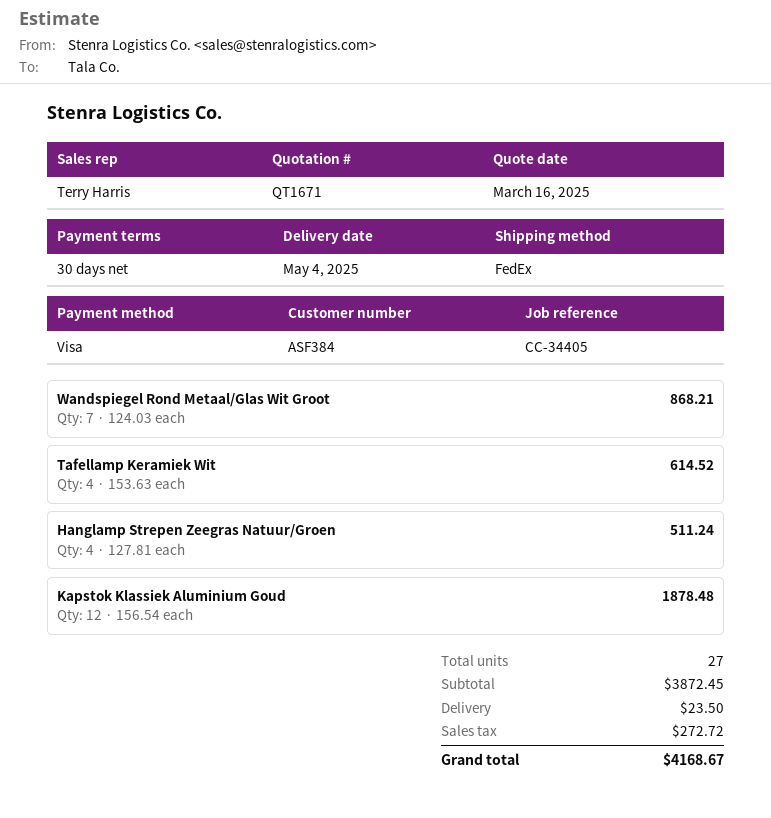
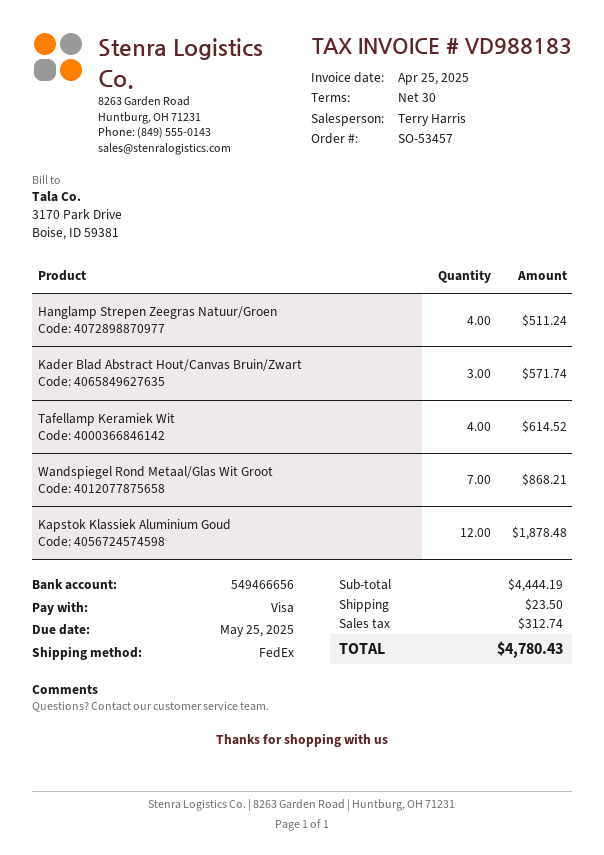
Kader Blad Abstract Hout/Canvas Bruin/Zwart: none -> 3 for 571.74
subtotal: 3872.45 -> 4444.19
tax: 272.72 -> 312.74
total: 4168.67 -> 4780.43

